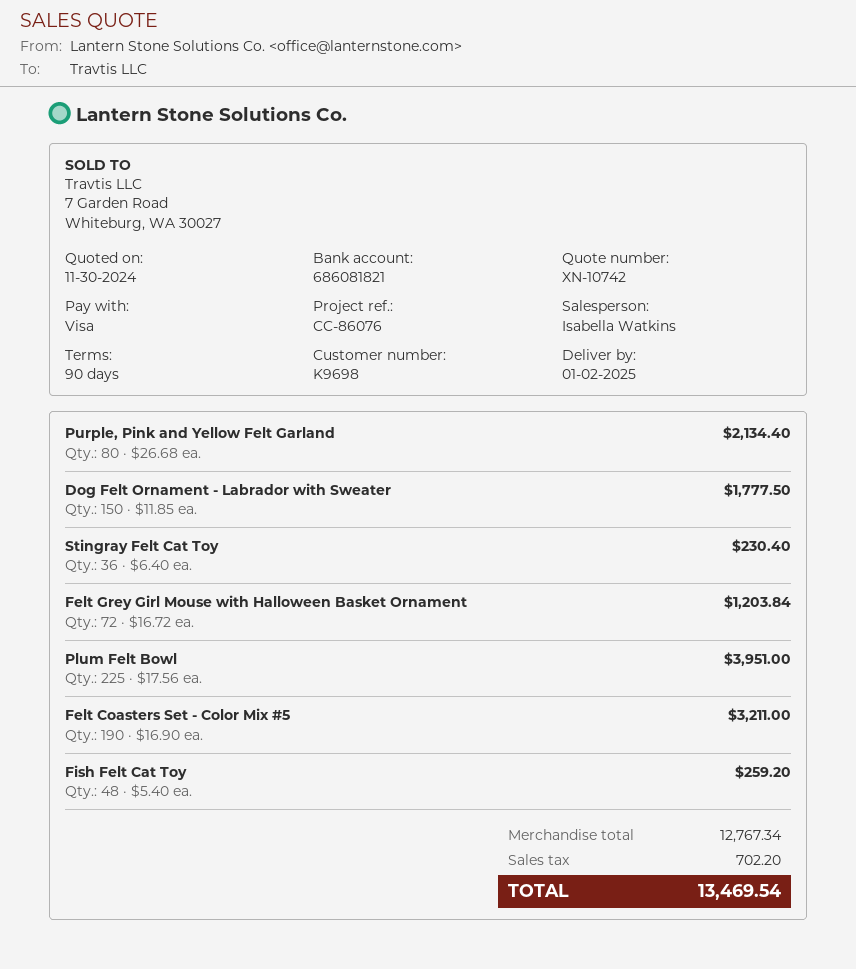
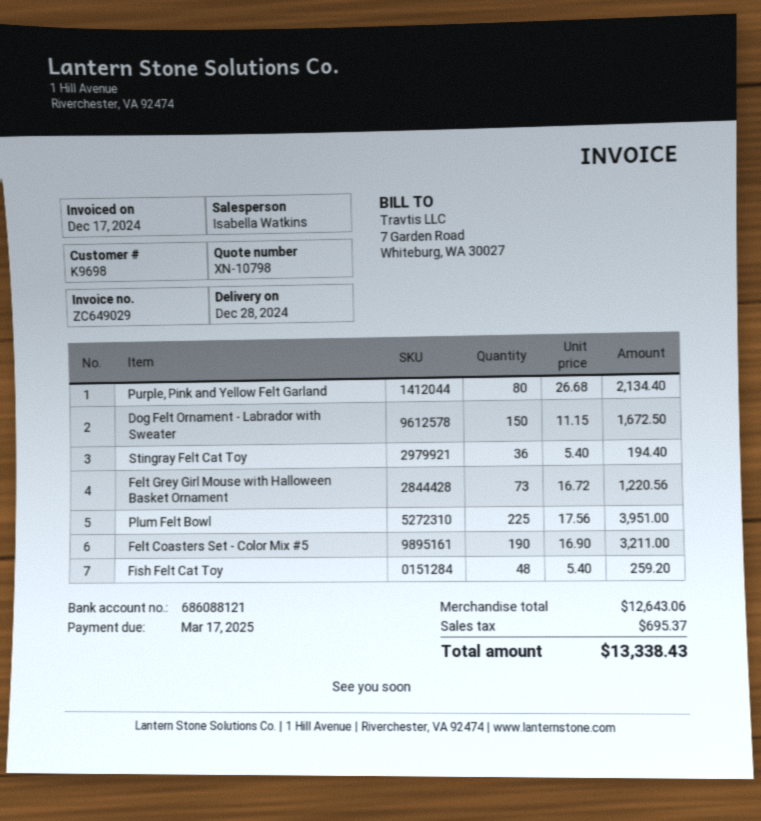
quote number: XN-10742 -> XN-10798
delivery date: 2025-01-02 -> 2024-12-28
bank account: 686081821 -> 686088121
Dog Felt Ornament - Labrador with Sweater: 150 x 11.85 = 1777.50 -> 150 x 11.15 = 1672.50
Stingray Felt Cat Toy: 36 x 6.40 = 230.40 -> 36 x 5.40 = 194.40
Felt Grey Girl Mouse with Halloween Basket Ornament: 72 x 16.72 = 1203.84 -> 73 x 16.72 = 1220.56
subtotal: 12767.34 -> 12643.06
tax: 702.20 -> 695.37
total: 13469.54 -> 13338.43

